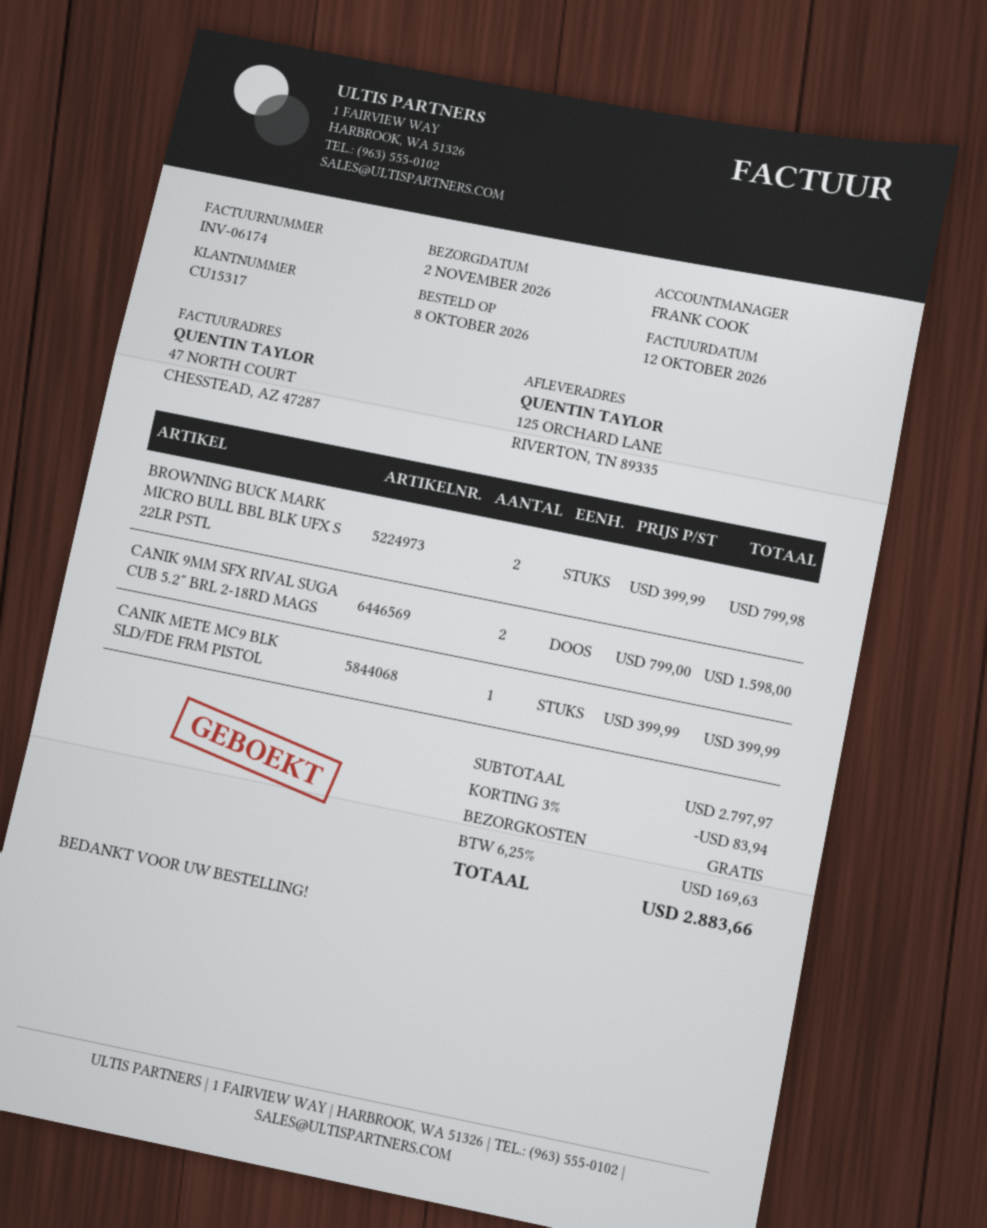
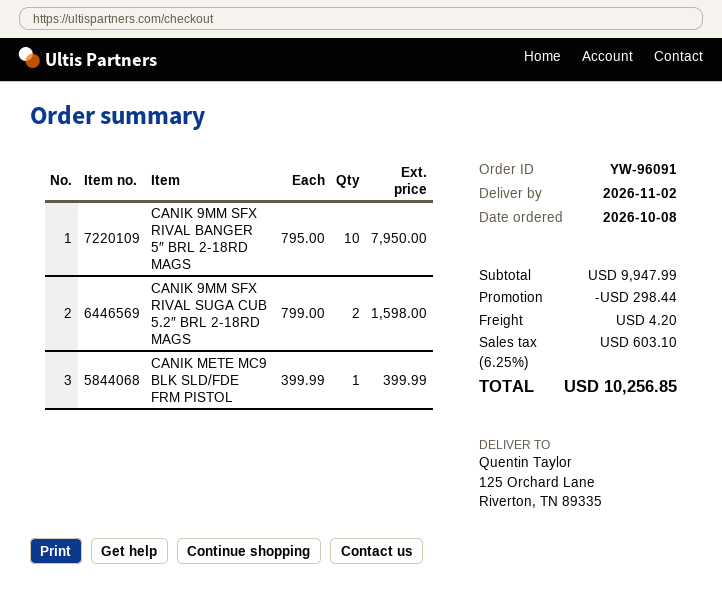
BROWNING BUCK MARK MICRO BULL BBL BLK UFX S 22LR PSTL: 2 x 399.99 = 799.98 -> none
CANIK 9MM SFX RIVAL BANGER 5″ BRL 2-18RD MAGS: none -> 10 x 795.00 = 7950.00
subtotal: 2797.97 -> 9947.99
discount: 83.94 -> 298.44
shipping: 0.00 -> 4.20
tax: 6.25% = 169.63 -> 6.25% = 603.10
total: 2883.66 -> 10256.85

